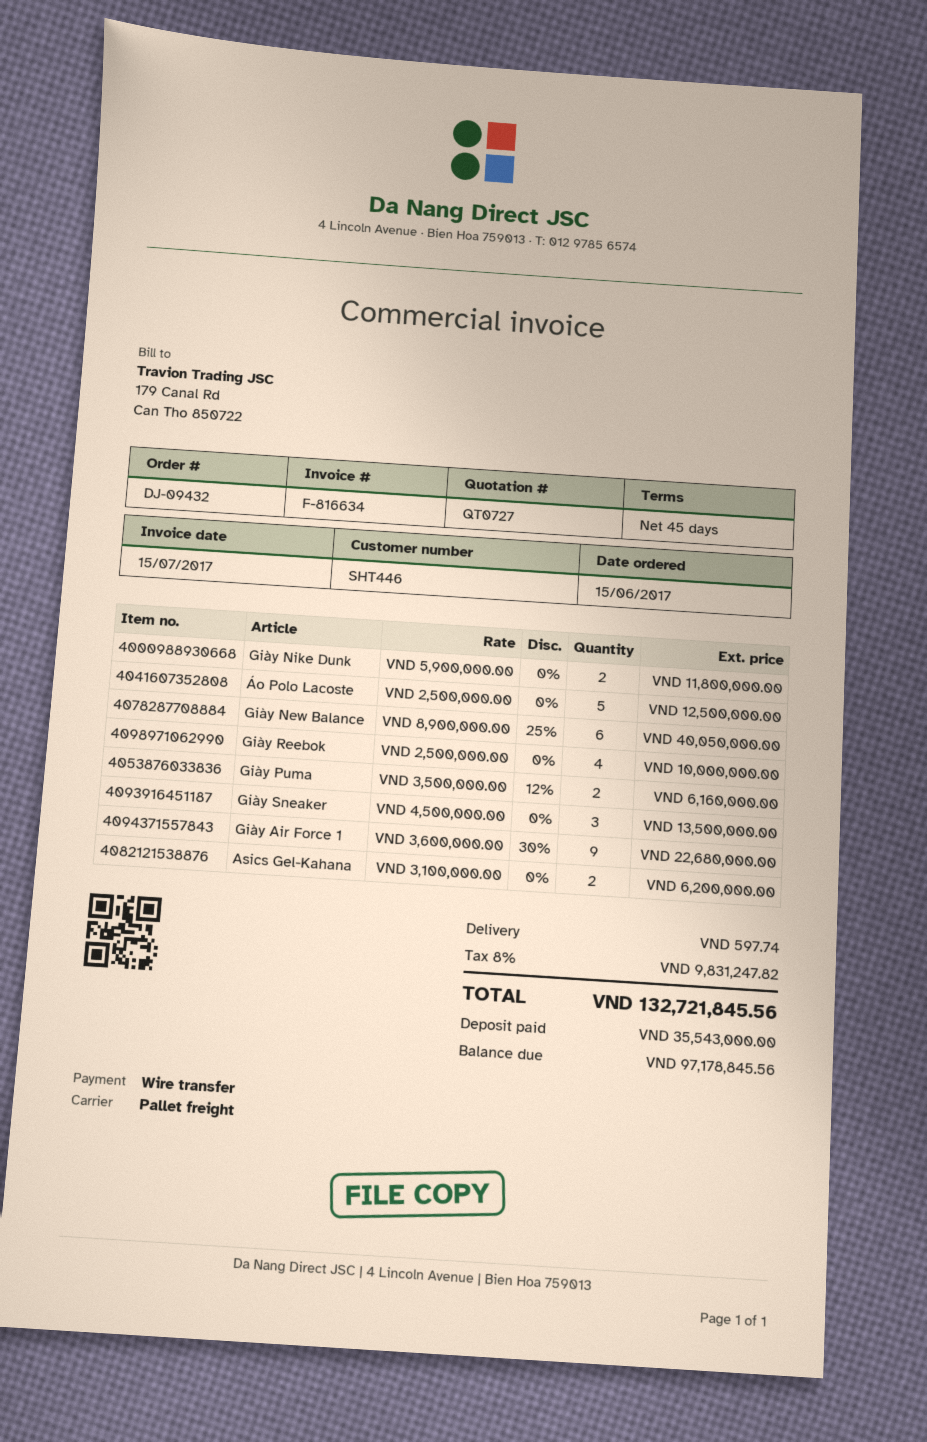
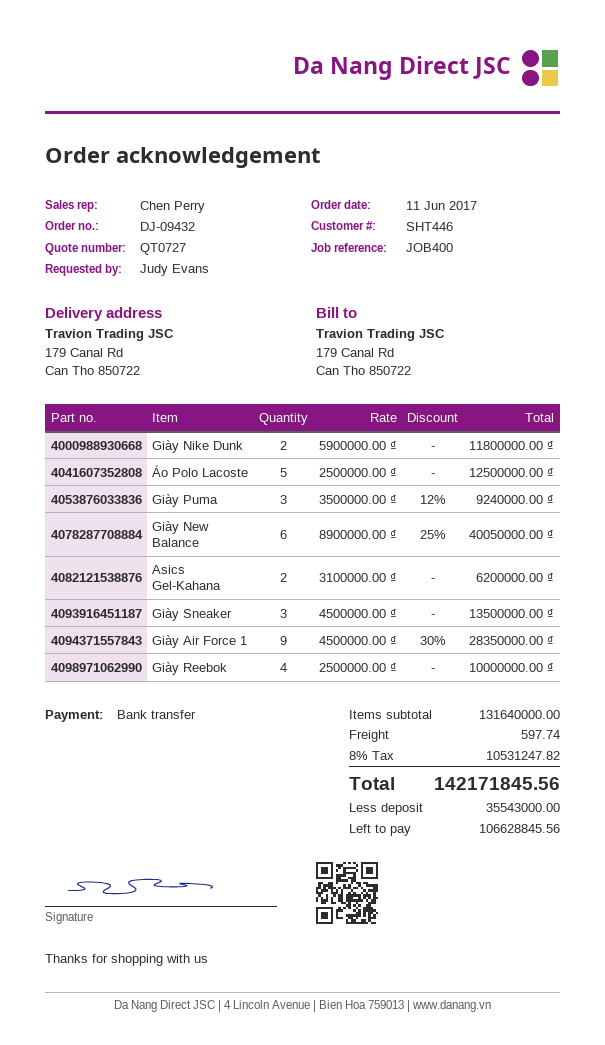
order date: 2017-06-15 -> 2017-06-11
Giày Puma: 2 x 3500000.00 - 12% = 6160000.00 -> 3 x 3500000.00 - 12% = 9240000.00
Giày Air Force 1: 9 x 3600000.00 - 30% = 22680000.00 -> 9 x 4500000.00 - 30% = 28350000.00
tax: 8% = 9831247.82 -> 8% = 10531247.82
total: 132721845.56 -> 142171845.56
balance: 97178845.56 -> 106628845.56

